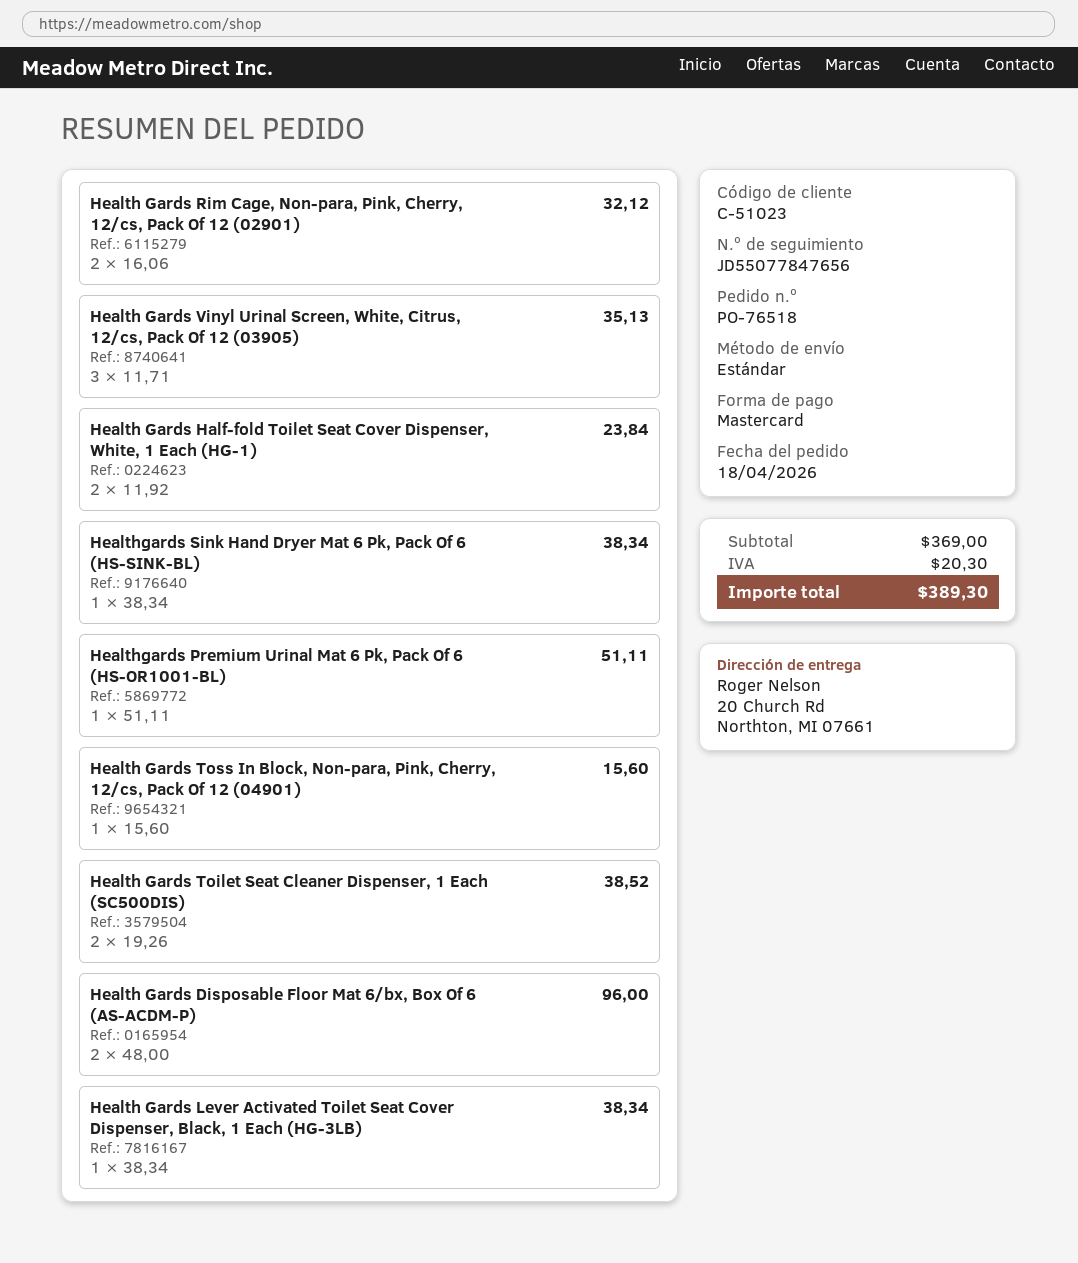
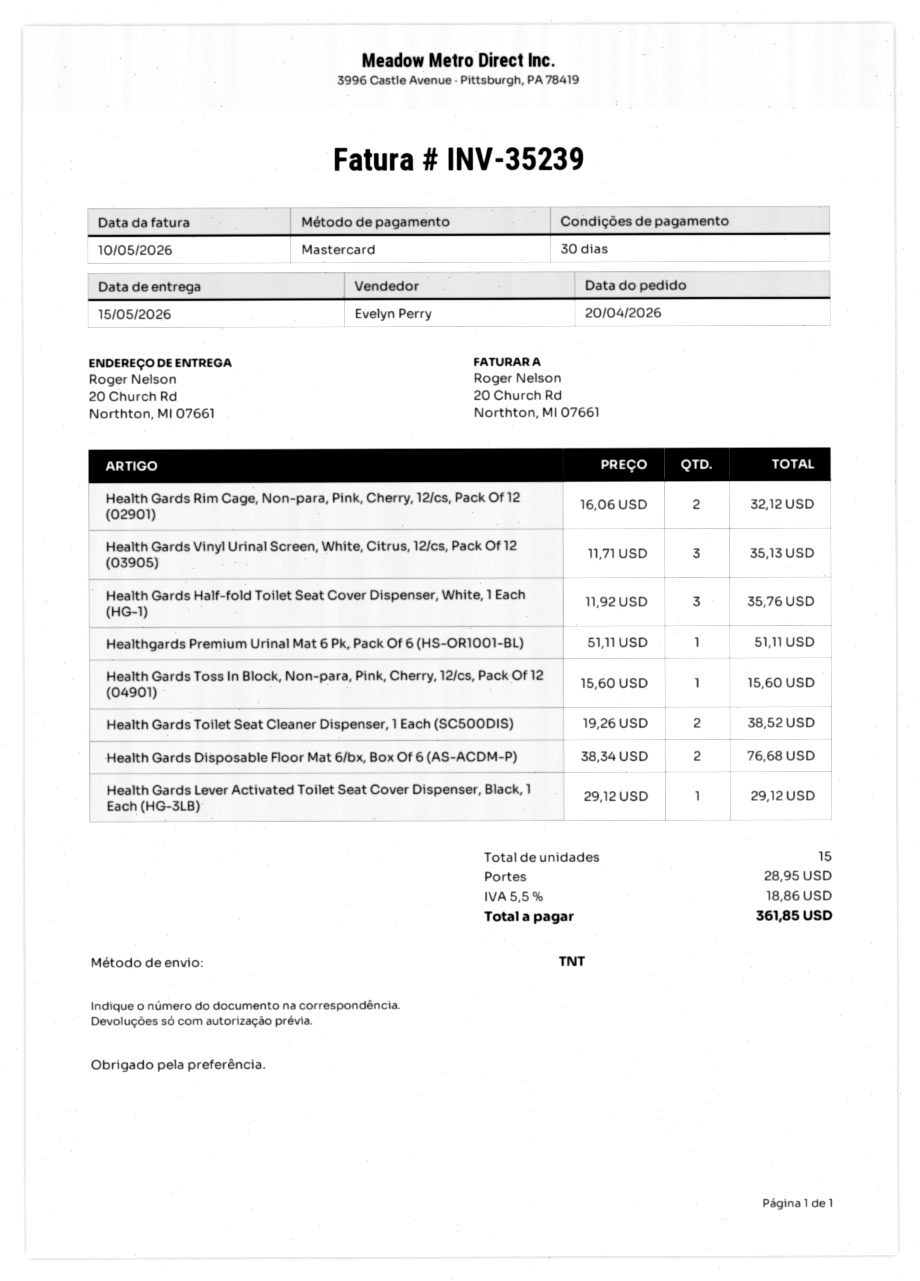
order date: 2026-04-18 -> 2026-04-20
shipping method: standard -> TNT
Health Gards Half-fold Toilet Seat Cover Dispenser, White, 1 Each (HG-1): 2 x 11.92 = 23.84 -> 3 x 11.92 = 35.76
Healthgards Sink Hand Dryer Mat 6 Pk, Pack Of 6 (HS-SINK-BL): 1 x 38.34 = 38.34 -> none
Health Gards Disposable Floor Mat 6/bx, Box Of 6 (AS-ACDM-P): 2 x 48.00 = 96.00 -> 2 x 38.34 = 76.68
Health Gards Lever Activated Toilet Seat Cover Dispenser, Black, 1 Each (HG-3LB): 1 x 38.34 = 38.34 -> 1 x 29.12 = 29.12
shipping: none -> 28.95
tax: 20.30 -> 18.86
total: 389.30 -> 361.85

